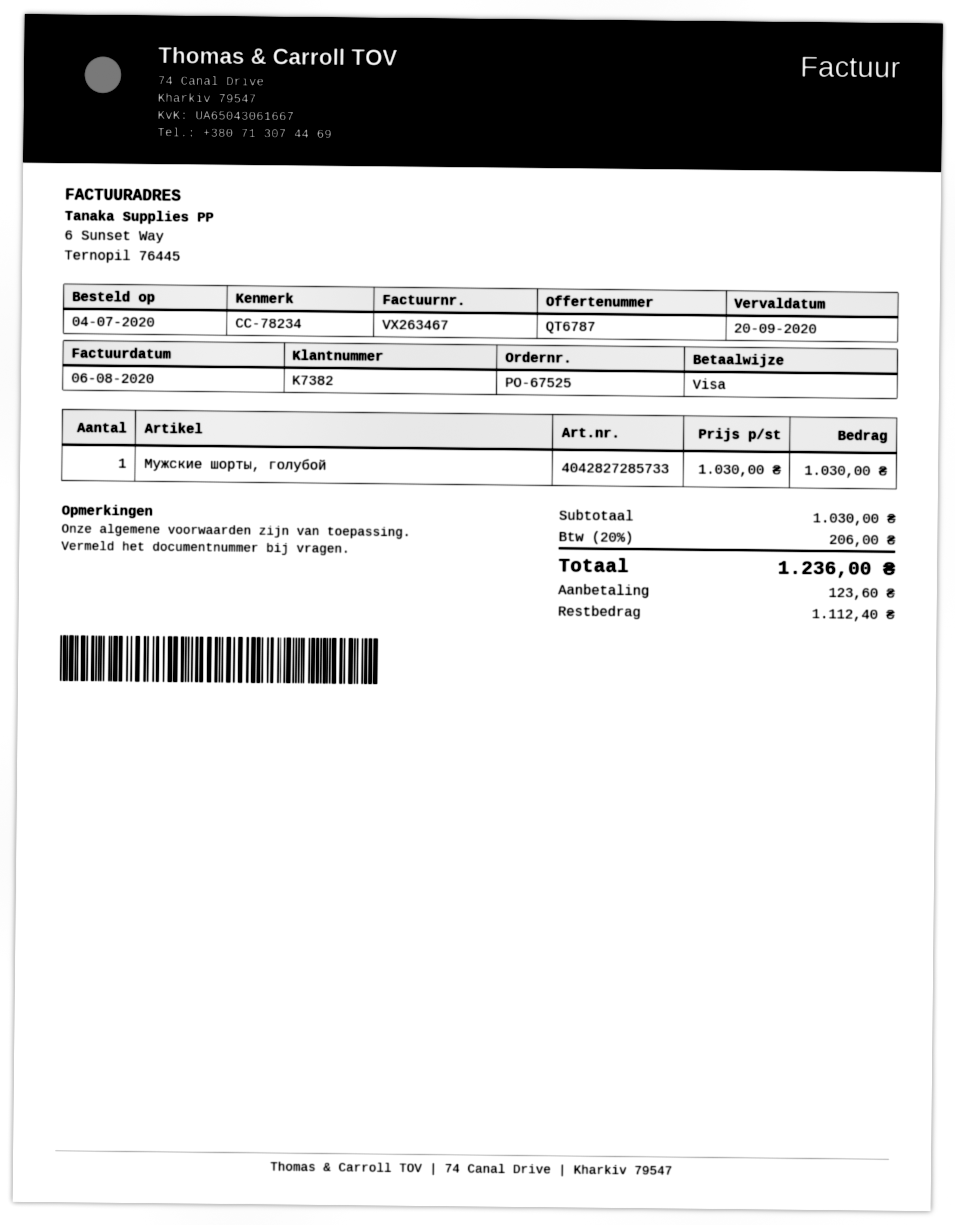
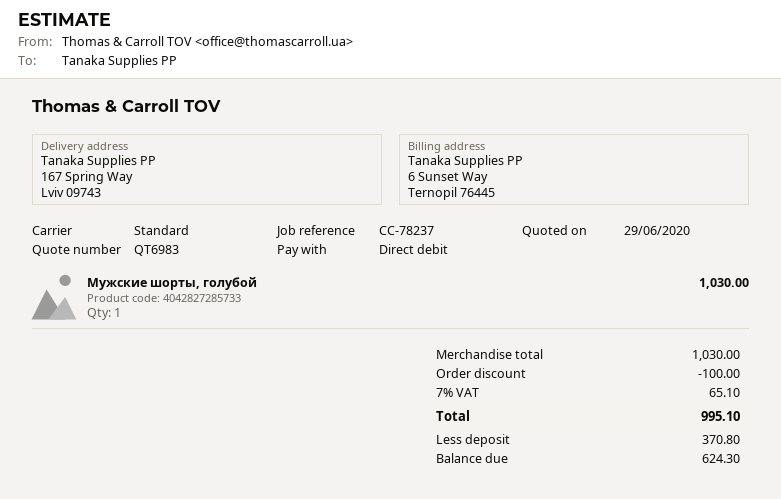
quote number: QT6787 -> QT6983
reference: CC-78234 -> CC-78237
payment method: Visa -> direct debit
discount: none -> 100.00
tax: 20% = 206.00 -> 7% = 65.10
total: 1236.00 -> 995.10
deposit: 123.60 -> 370.80
balance: 1112.40 -> 624.30

